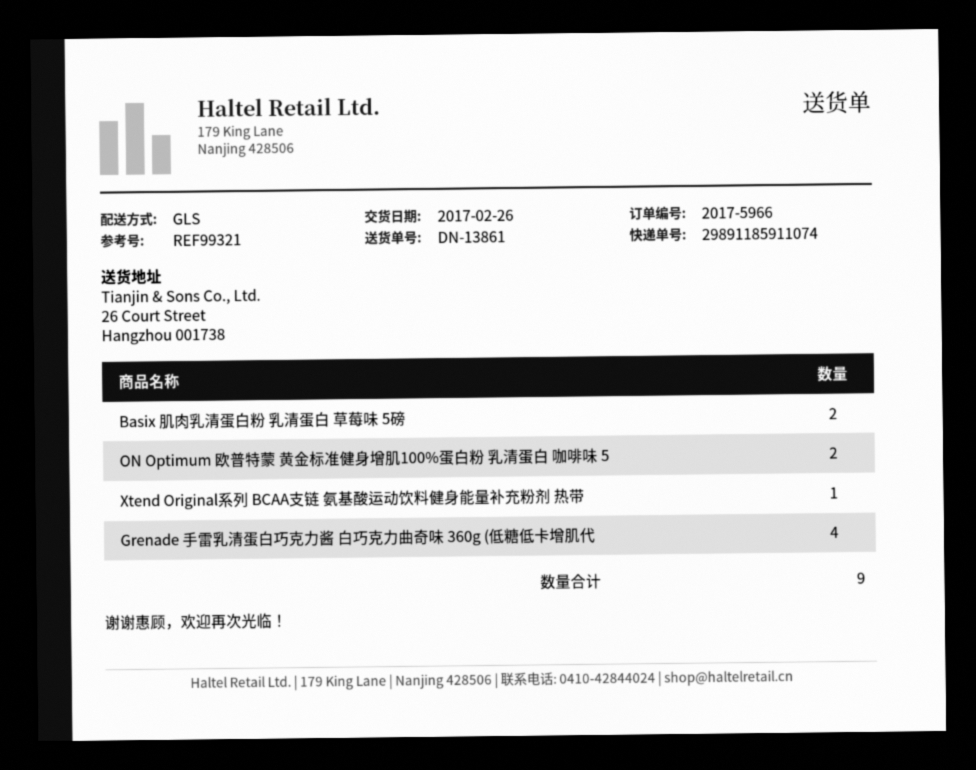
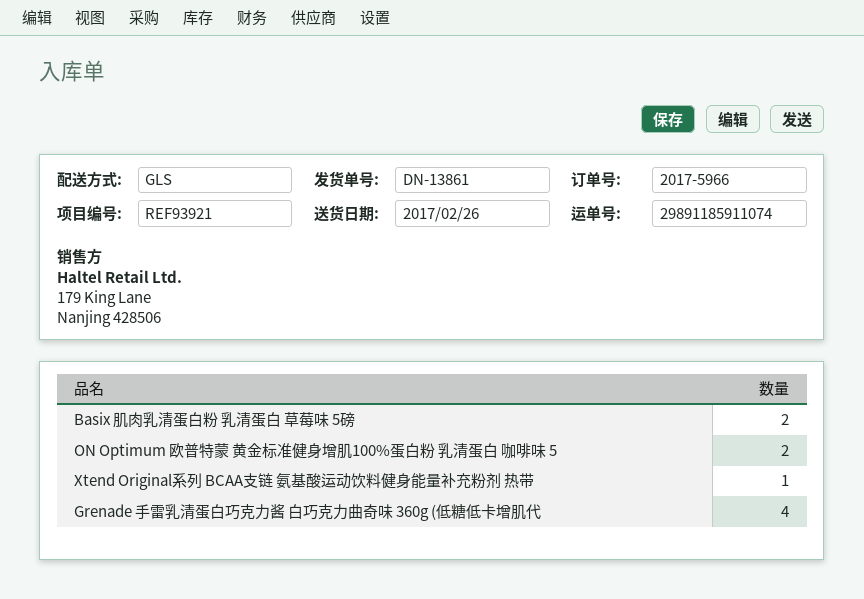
reference: REF99321 -> REF93921

